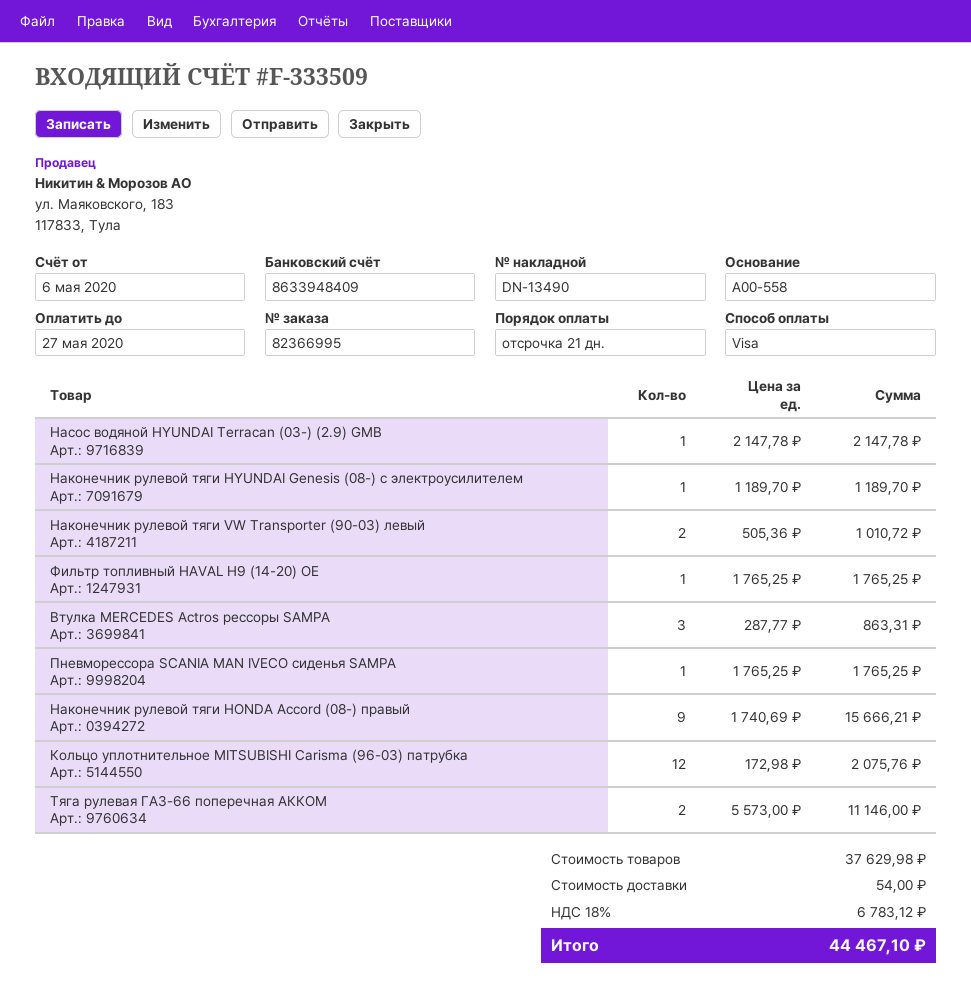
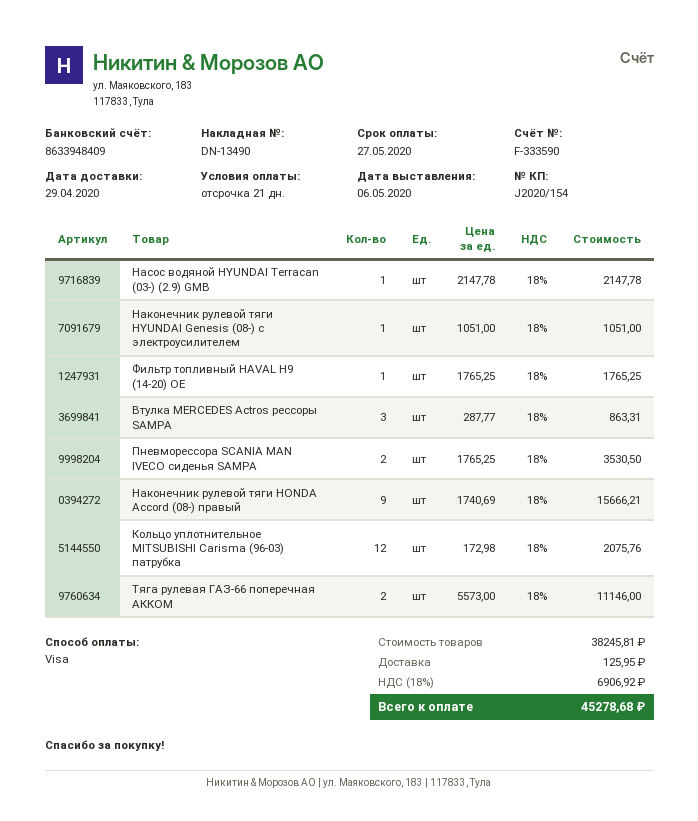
invoice number: F-333509 -> F-333590
Наконечник рулевой тяги HYUNDAI Genesis (08-) с электроусилителем: 1 x 1189.70 = 1189.70 -> 1 x 1051.00 = 1051.00
Наконечник рулевой тяги VW Transporter (90-03) левый: 2 x 505.36 = 1010.72 -> none
Пневморессора SCANIA MAN IVECO сиденья SAMPA: 1 x 1765.25 = 1765.25 -> 2 x 1765.25 = 3530.50
subtotal: 37629.98 -> 38245.81
shipping: 54.00 -> 125.95
tax: 18% = 6783.12 -> 18% = 6906.92
total: 44467.10 -> 45278.68

